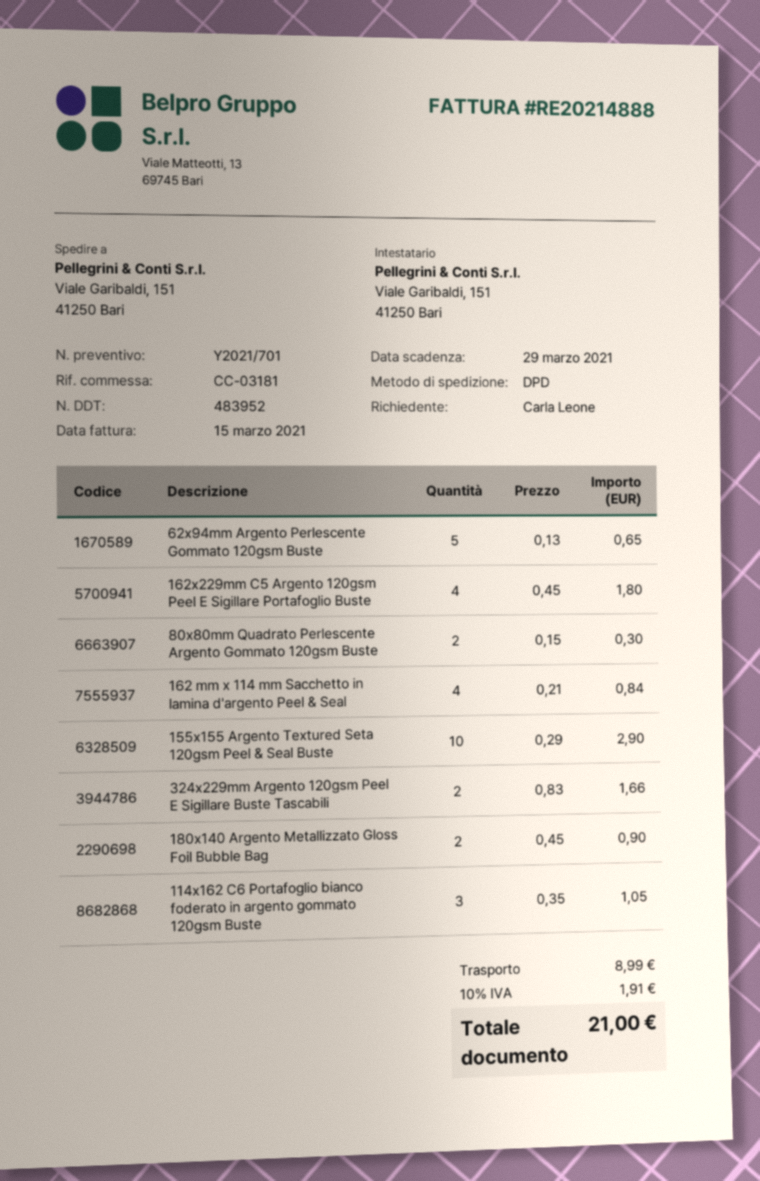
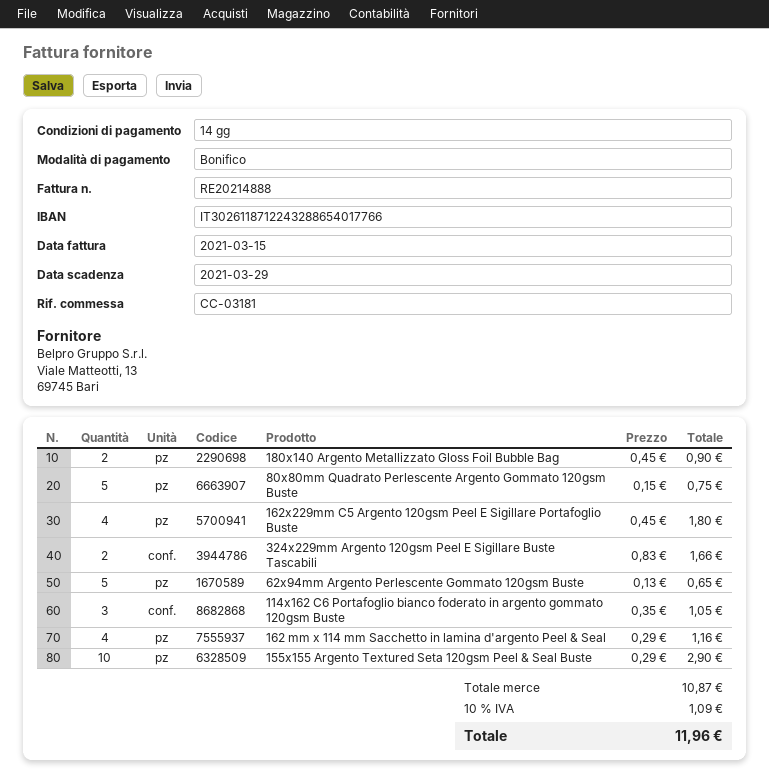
80x80mm Quadrato Perlescente Argento Gommato 120gsm Buste: 2 x 0.15 = 0.30 -> 5 x 0.15 = 0.75
162 mm x 114 mm Sacchetto in lamina d'argento Peel & Seal: 4 x 0.21 = 0.84 -> 4 x 0.29 = 1.16
shipping: 8.99 -> none
tax: 10% = 1.91 -> 10% = 1.09
total: 21.00 -> 11.96

